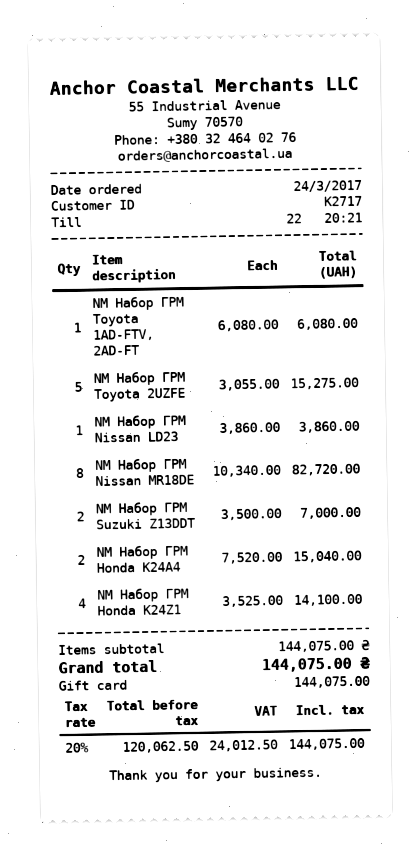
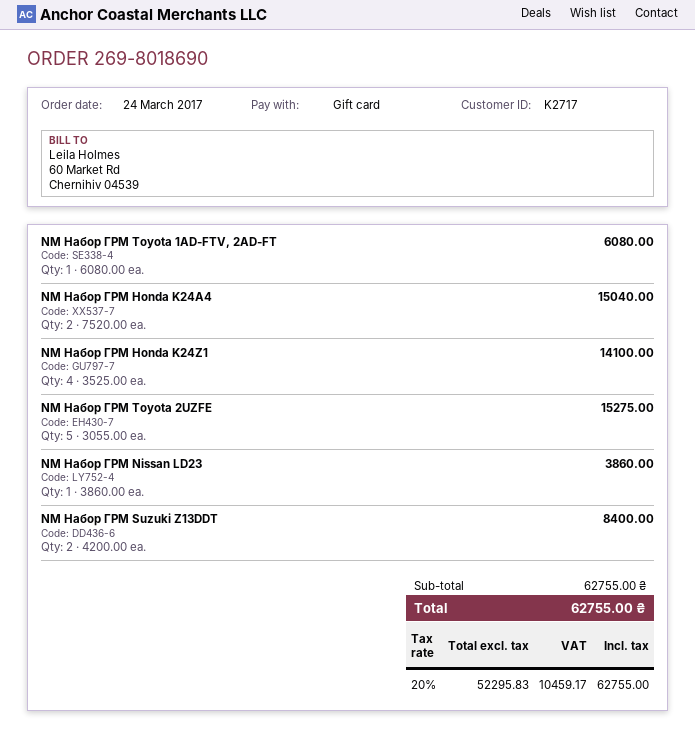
NM Набор ГРМ Nissan MR18DE: 8 x 10340.00 = 82720.00 -> none
NM Набор ГРМ Suzuki Z13DDT: 2 x 3500.00 = 7000.00 -> 2 x 4200.00 = 8400.00
subtotal: 144075.00 -> 62755.00
net: 120062.50 -> 52295.83
tax: 20% = 24012.50 -> 20% = 10459.17
total: 144075.00 -> 62755.00

